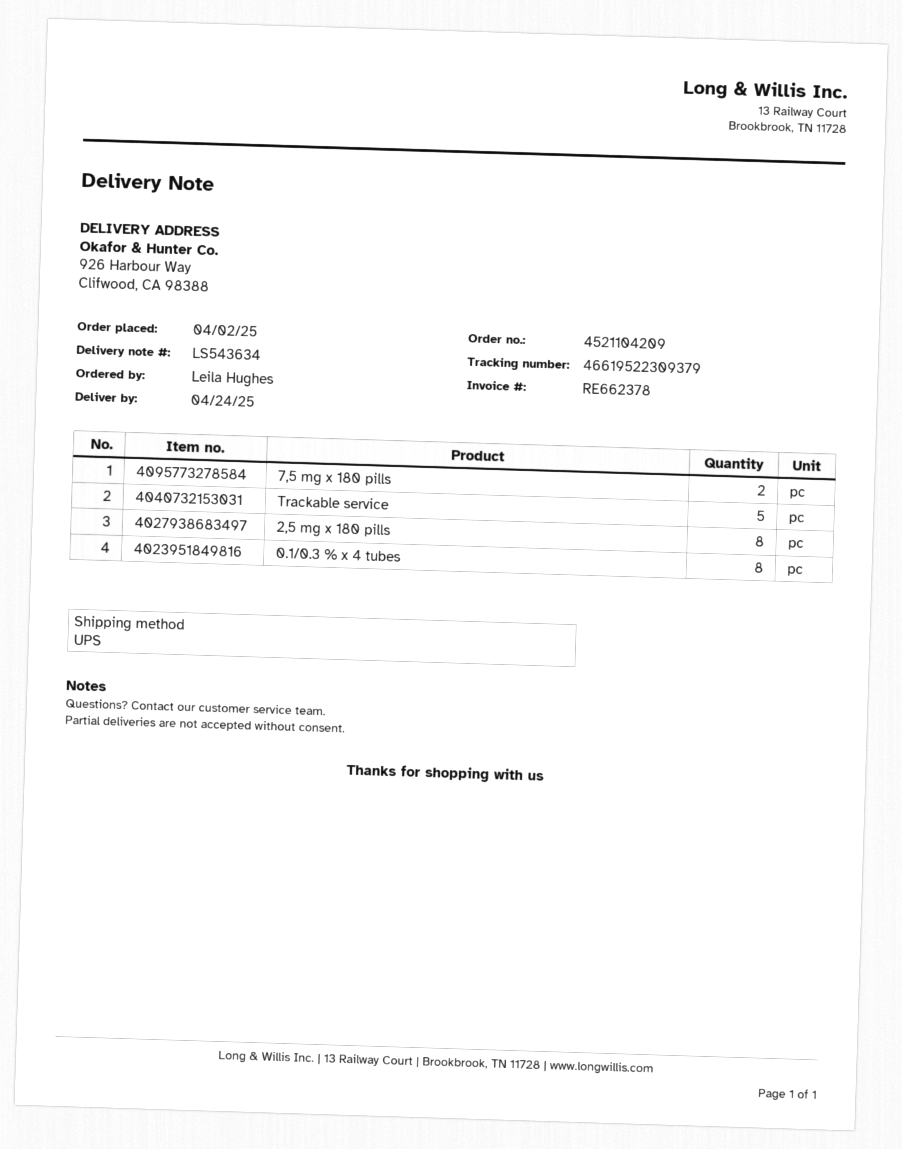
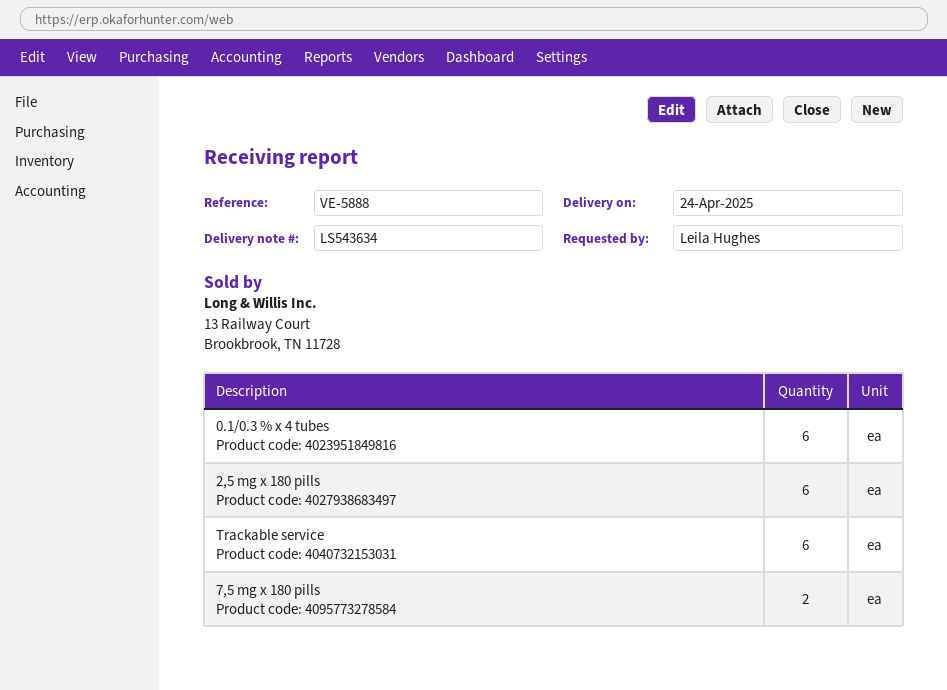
Trackable service: 5 -> 6
2,5 mg x 180 pills: 8 -> 6
0.1/0.3 % x 4 tubes: 8 -> 6

